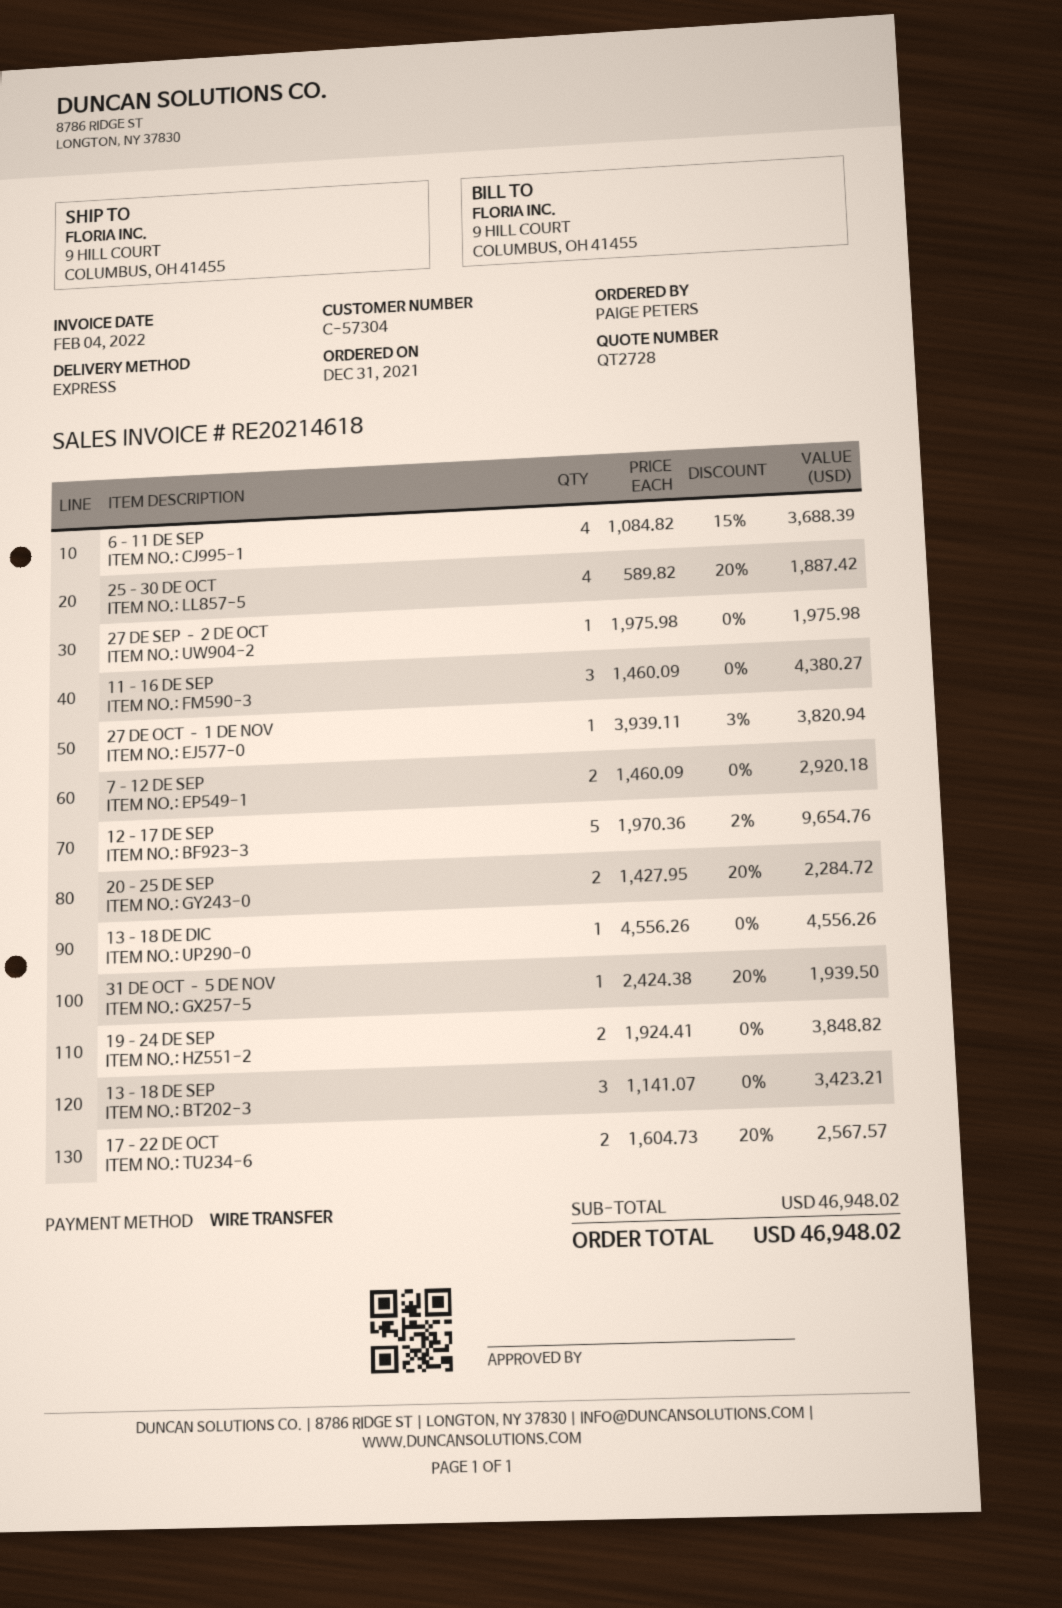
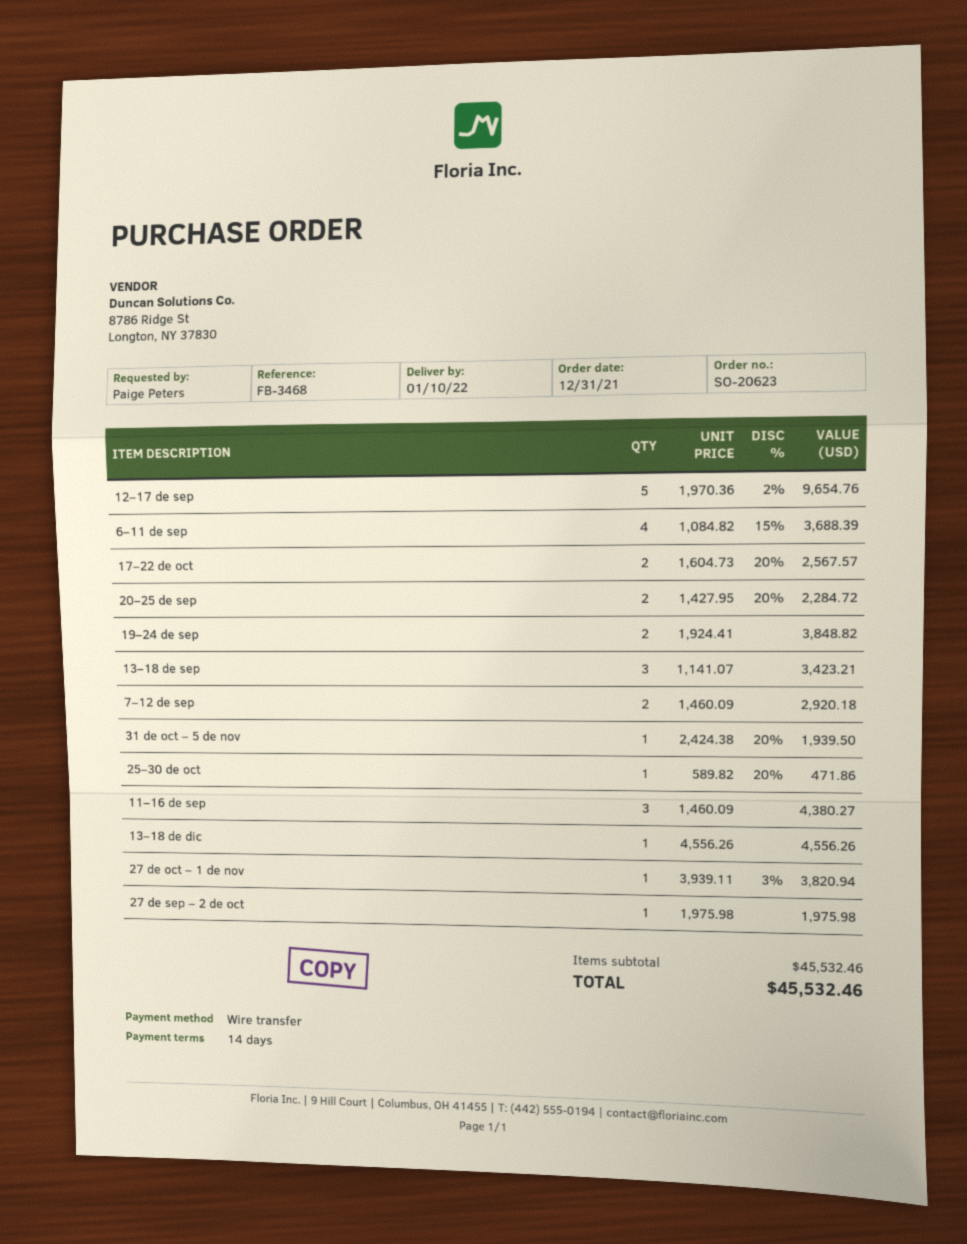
25–30 DE OCT: 4 x 589.82 - 20% = 1887.42 -> 1 x 589.82 - 20% = 471.86
subtotal: 46948.02 -> 45532.46
total: 46948.02 -> 45532.46

